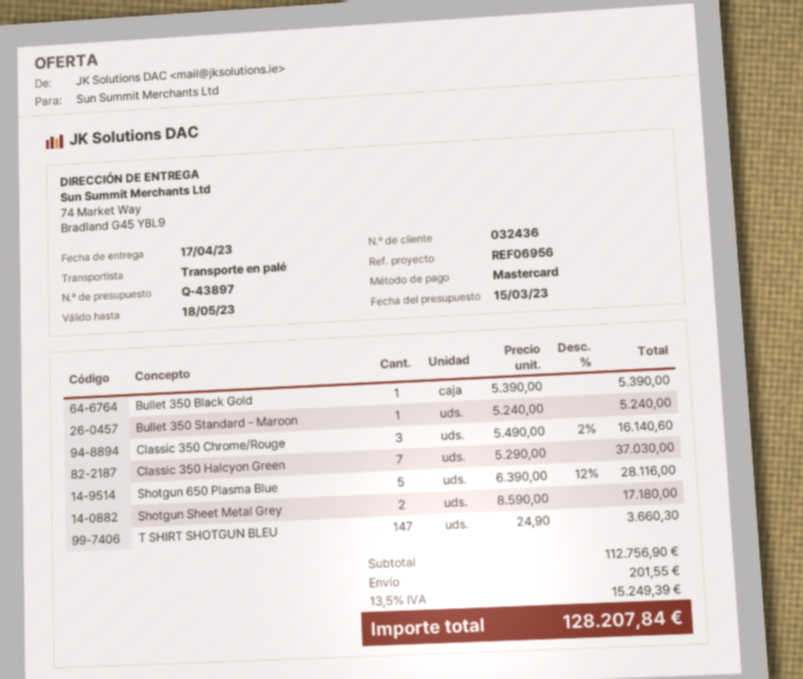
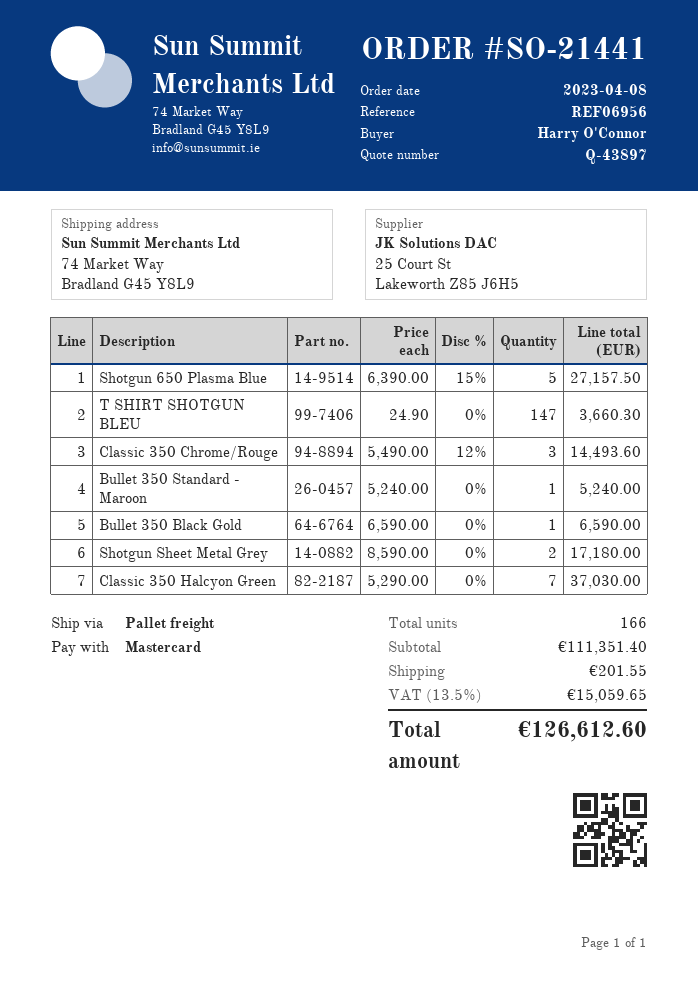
Bullet 350 Black Gold: 1 x 5390.00 = 5390.00 -> 1 x 6590.00 = 6590.00
Classic 350 Chrome/Rouge: 3 x 5490.00 - 2% = 16140.60 -> 3 x 5490.00 - 12% = 14493.60
Shotgun 650 Plasma Blue: 5 x 6390.00 - 12% = 28116.00 -> 5 x 6390.00 - 15% = 27157.50
subtotal: 112756.90 -> 111351.40
tax: 13.5% = 15249.39 -> 13.5% = 15059.65
total: 128207.84 -> 126612.60

